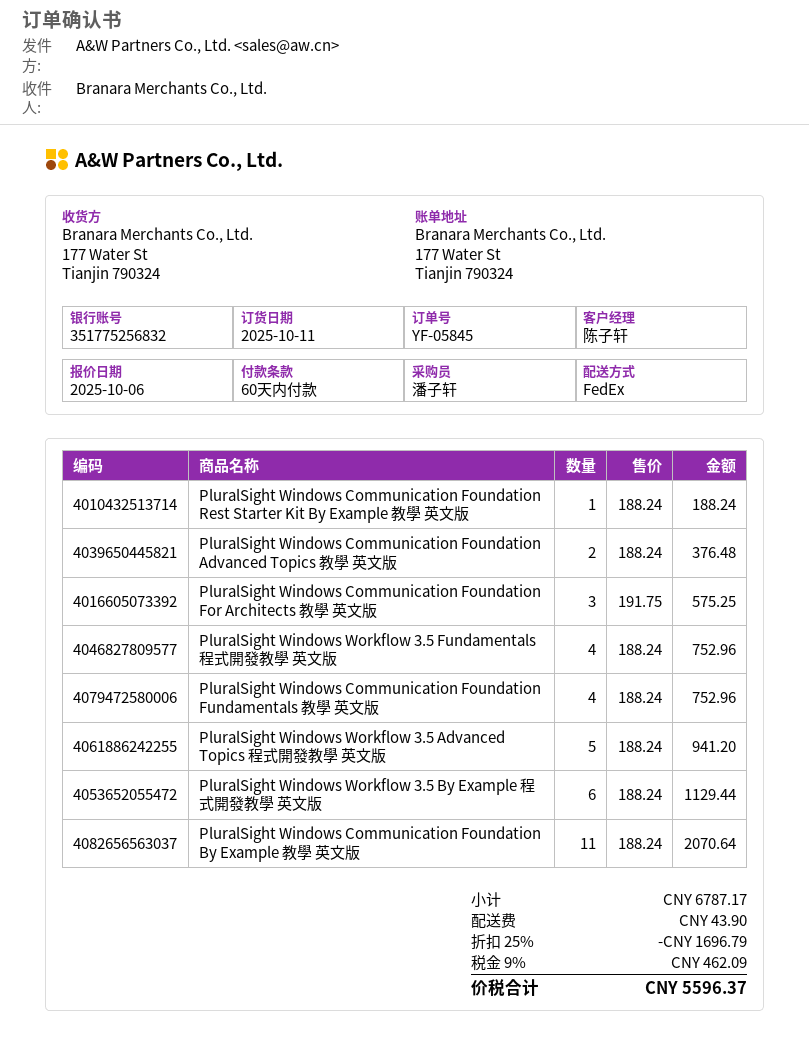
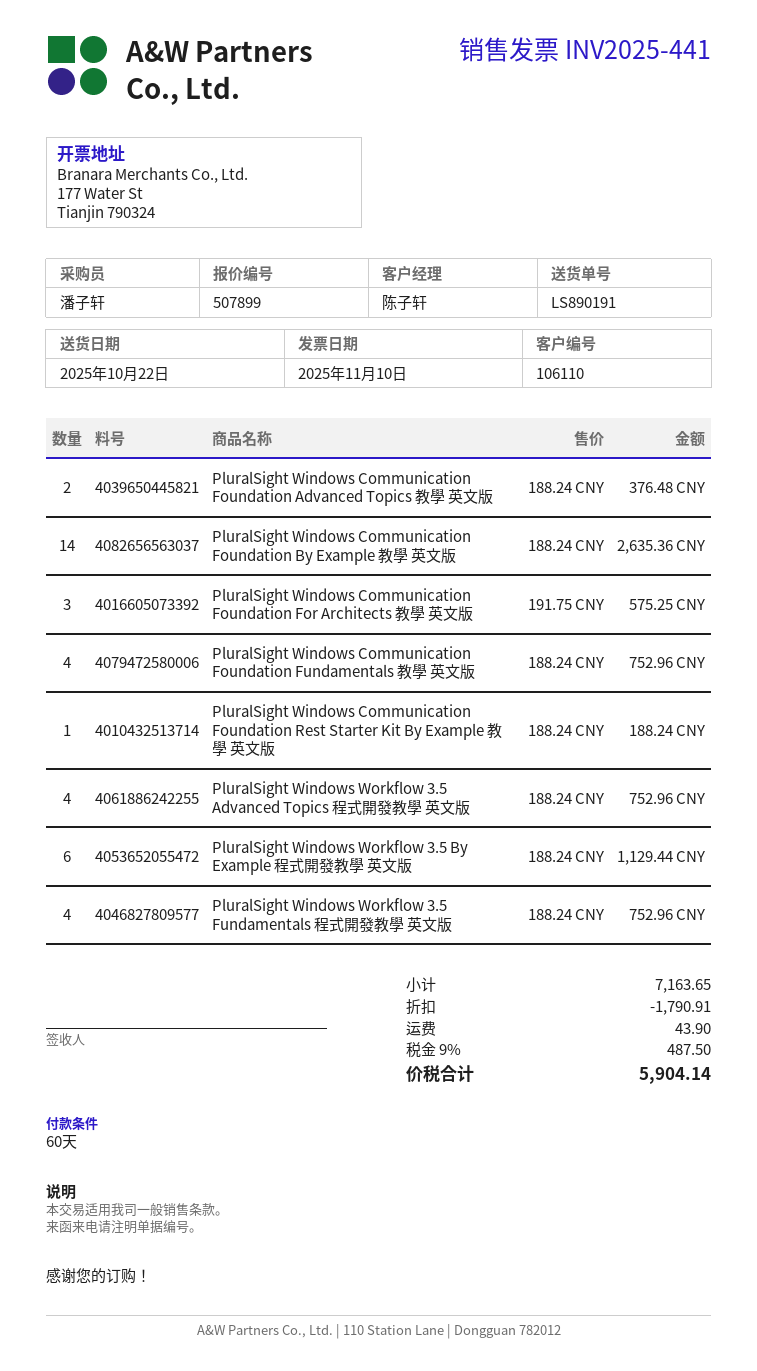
PluralSight Windows Workflow 3.5 Advanced Topics 程式開發教學 英文版: 5 x 188.24 = 941.20 -> 4 x 188.24 = 752.96
PluralSight Windows Communication Foundation By Example 教學 英文版: 11 x 188.24 = 2070.64 -> 14 x 188.24 = 2635.36
subtotal: 6787.17 -> 7163.65
discount: 1696.79 -> 1790.91
tax: 9% = 462.09 -> 9% = 487.50
total: 5596.37 -> 5904.14

